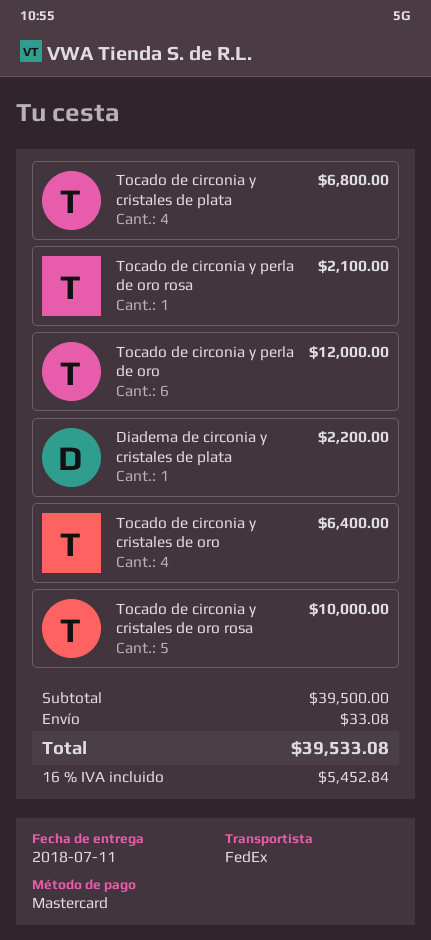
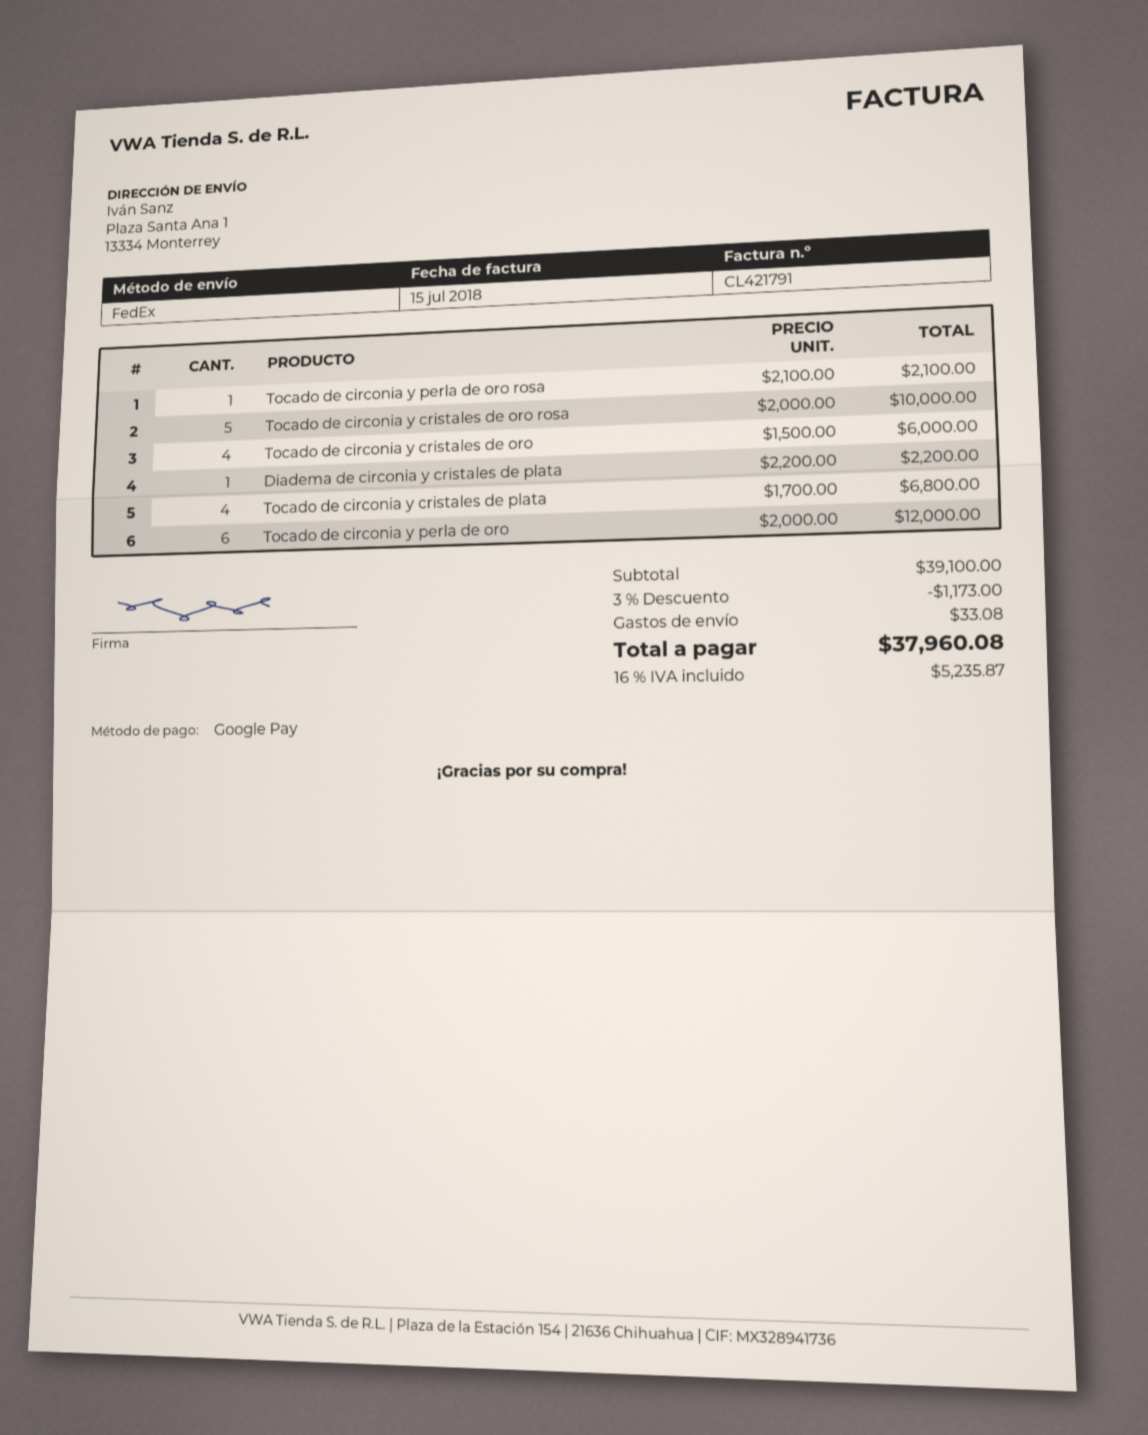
payment method: Mastercard -> Google Pay
Tocado de circonia y cristales de oro: 4 for 6400.00 -> 4 for 6000.00
subtotal: 39500.00 -> 39100.00
discount: none -> 3% = 1173.00
tax: 16% = 5452.84 -> 16% = 5235.87
total: 39533.08 -> 37960.08

